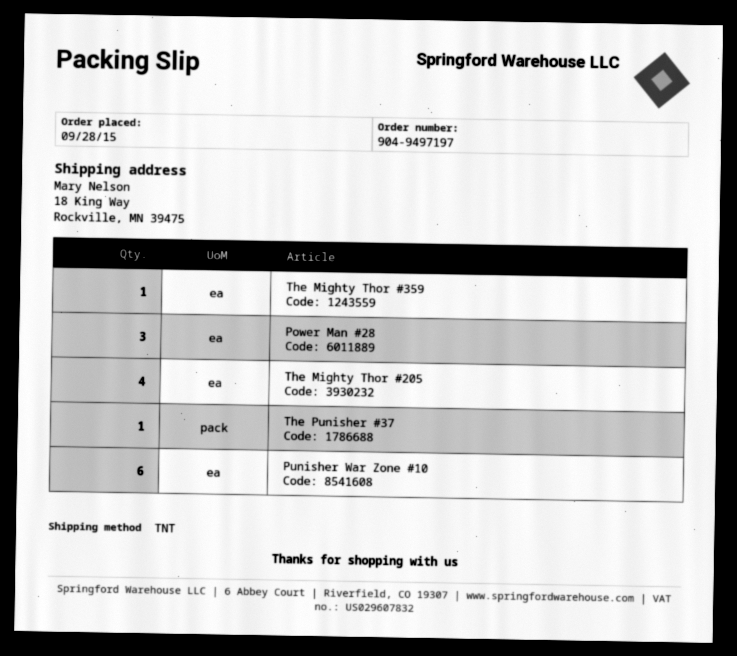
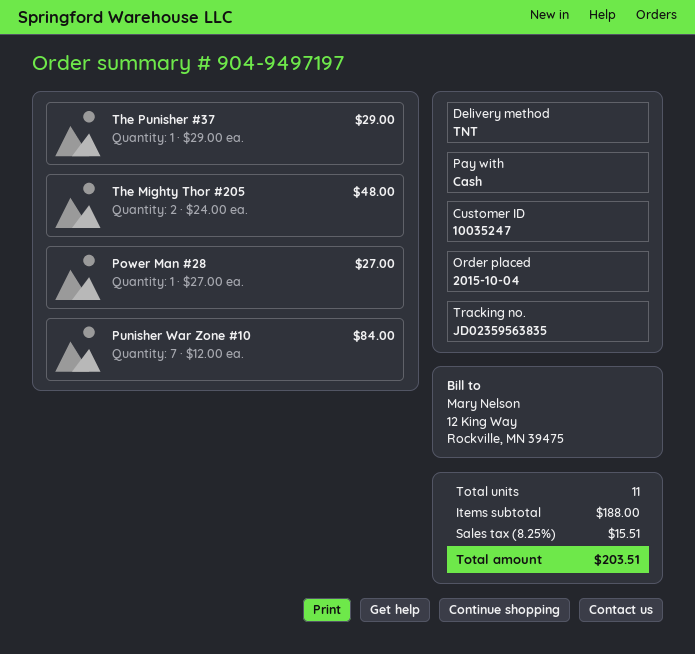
order date: 2015-09-28 -> 2015-10-04
The Mighty Thor #359: 1 -> none
Power Man #28: 3 -> 1
The Mighty Thor #205: 4 -> 2
Punisher War Zone #10: 6 -> 7

